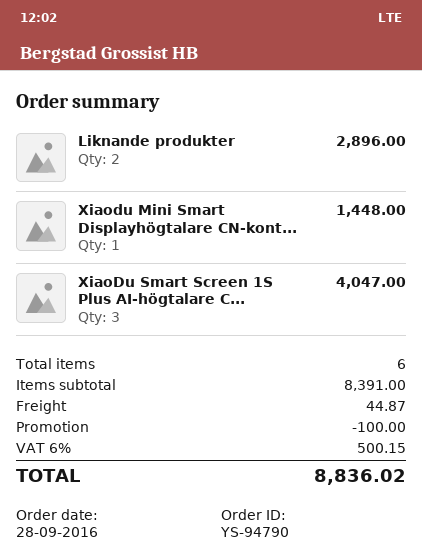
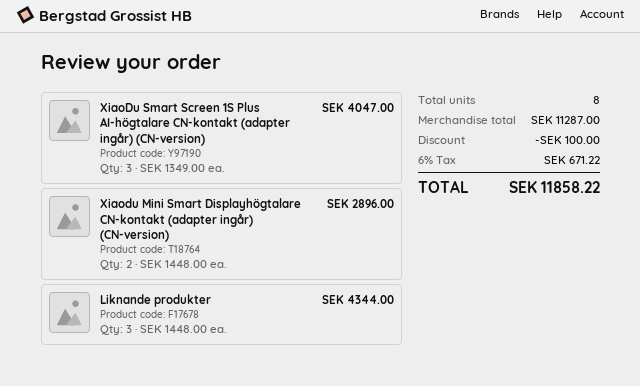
Liknande produkter: 2 for 2896.00 -> 3 for 4344.00
Xiaodu Mini Smart Displayhögtalare CN-kont...: 1 for 1448.00 -> 2 for 2896.00
total quantity: 6 -> 8
subtotal: 8391.00 -> 11287.00
shipping: 44.87 -> none
tax: 6% = 500.15 -> 6% = 671.22
total: 8836.02 -> 11858.22

